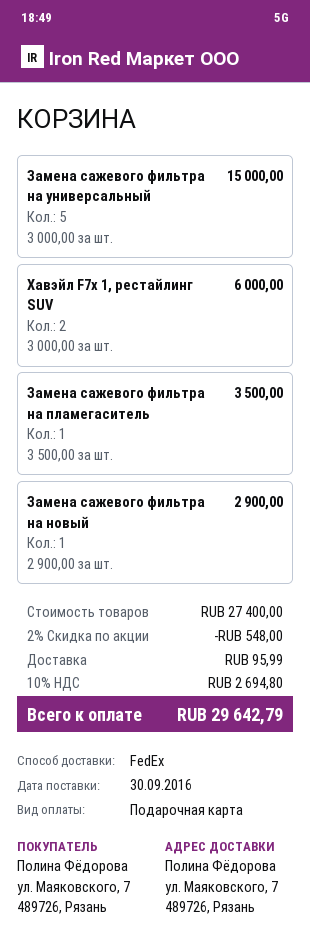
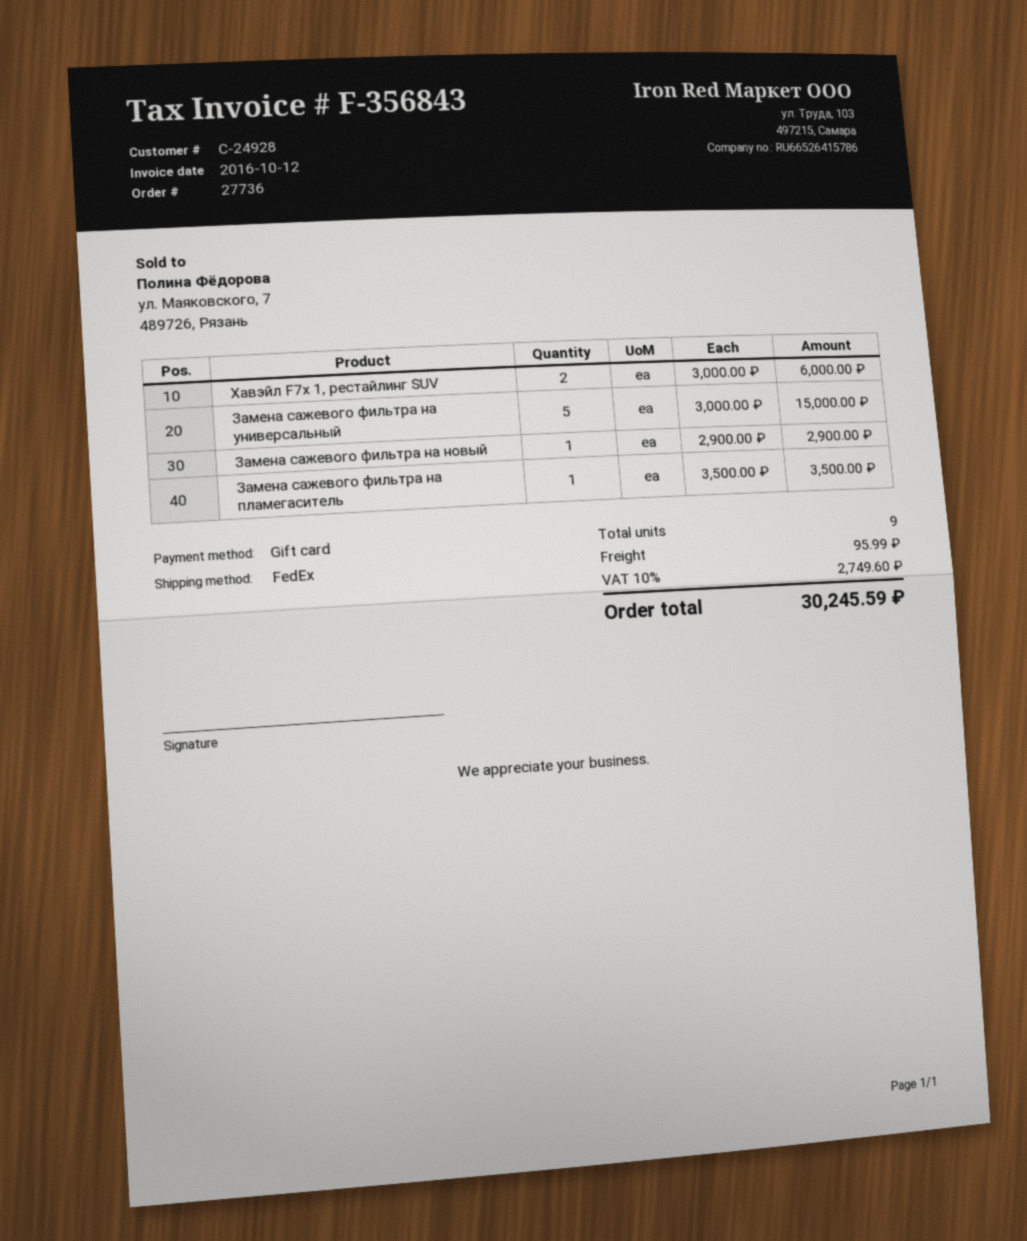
discount: 2% = 548.00 -> none
tax: 10% = 2694.80 -> 10% = 2749.60
total: 29642.79 -> 30245.59

